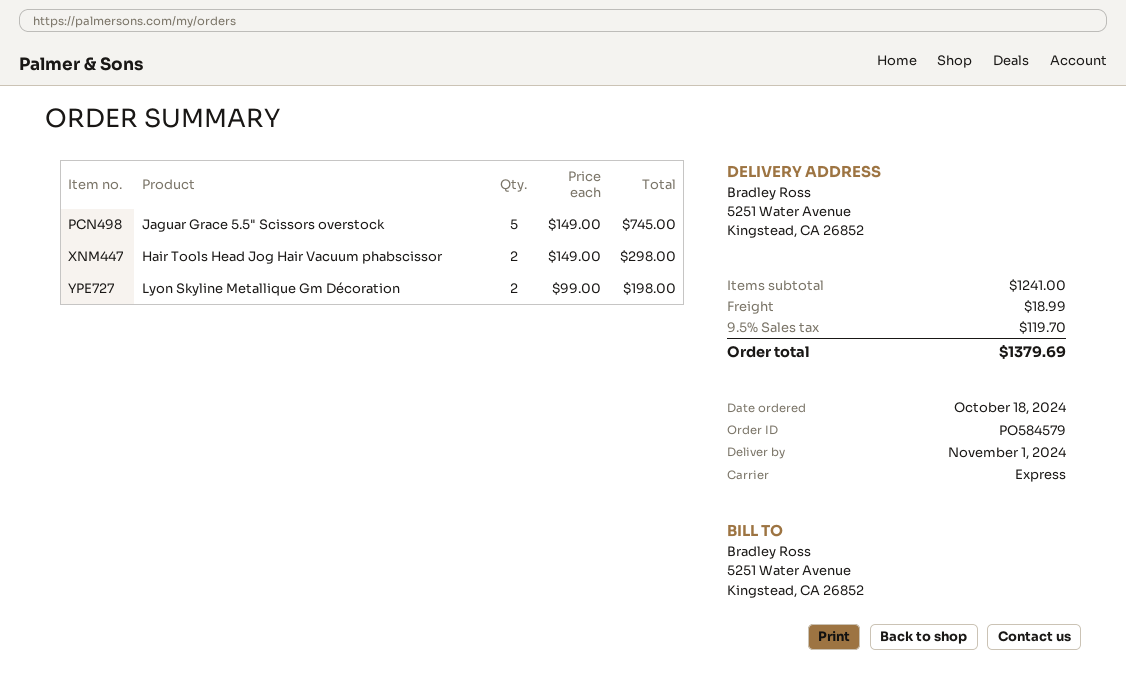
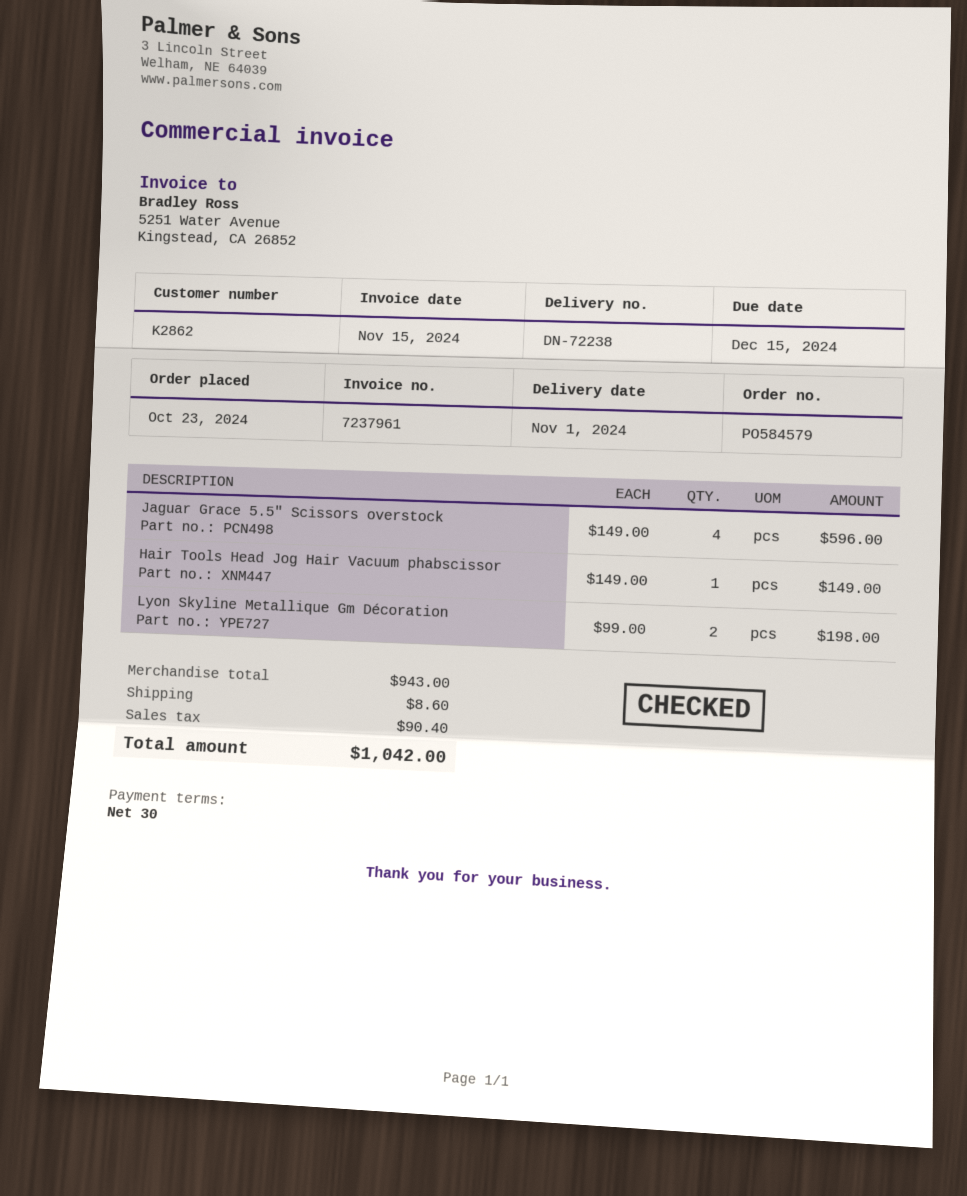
order date: 2024-10-18 -> 2024-10-23
Jaguar Grace 5.5" Scissors overstock: 5 x 149.00 = 745.00 -> 4 x 149.00 = 596.00
Hair Tools Head Jog Hair Vacuum phabscissor: 2 x 149.00 = 298.00 -> 1 x 149.00 = 149.00
subtotal: 1241.00 -> 943.00
shipping: 18.99 -> 8.60
tax: 119.70 -> 90.40
total: 1379.69 -> 1042.00

